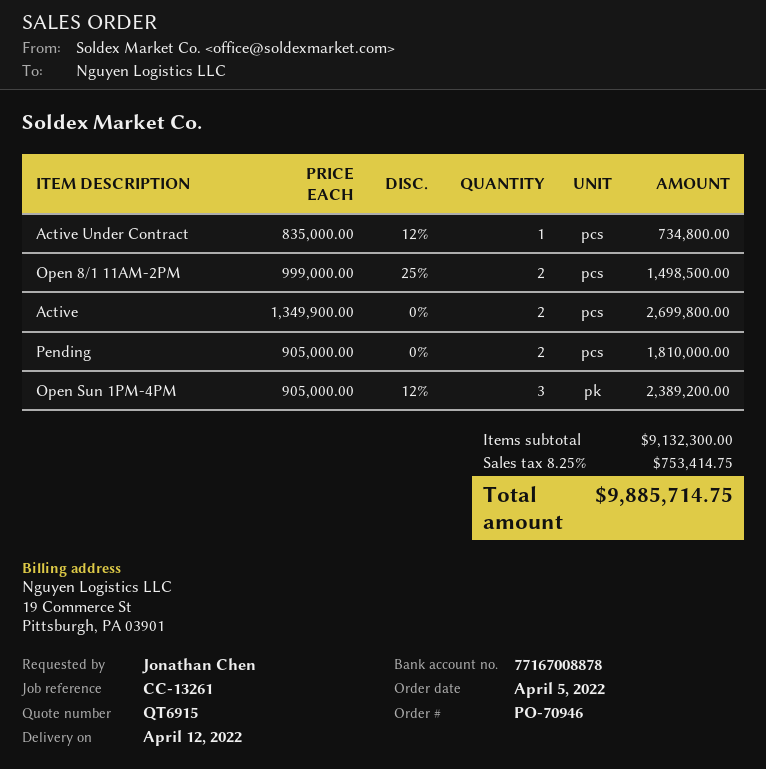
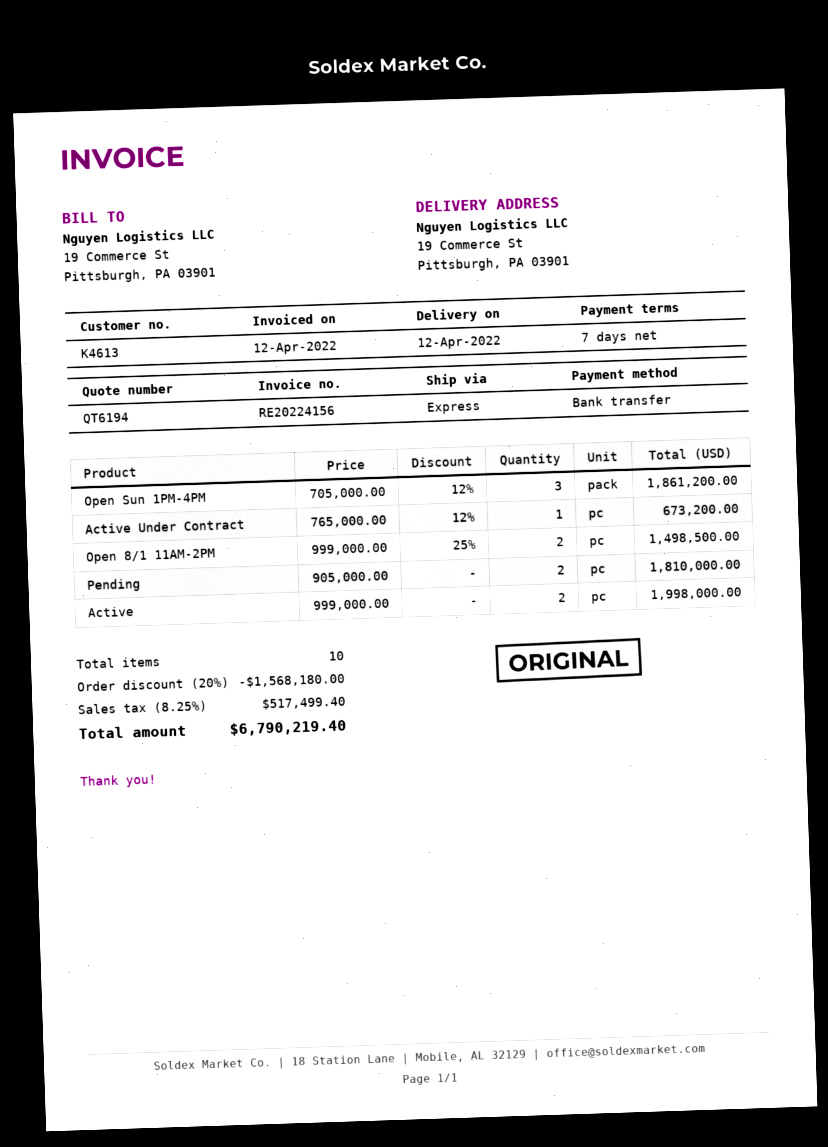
quote number: QT6915 -> QT6194
Active Under Contract: 1 x 835000.00 - 12% = 734800.00 -> 1 x 765000.00 - 12% = 673200.00
Active: 2 x 1349900.00 = 2699800.00 -> 2 x 999000.00 = 1998000.00
Open Sun 1PM-4PM: 3 x 905000.00 - 12% = 2389200.00 -> 3 x 705000.00 - 12% = 1861200.00
discount: none -> 20% = 1568180.00
tax: 8.25% = 753414.75 -> 8.25% = 517499.40
total: 9885714.75 -> 6790219.40

